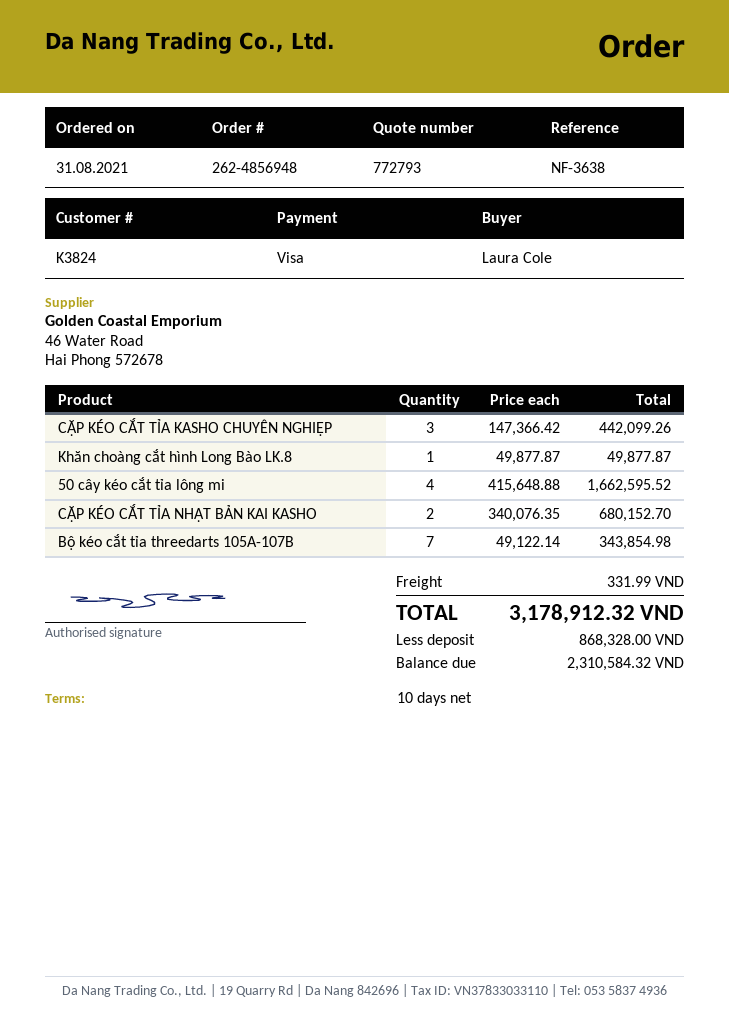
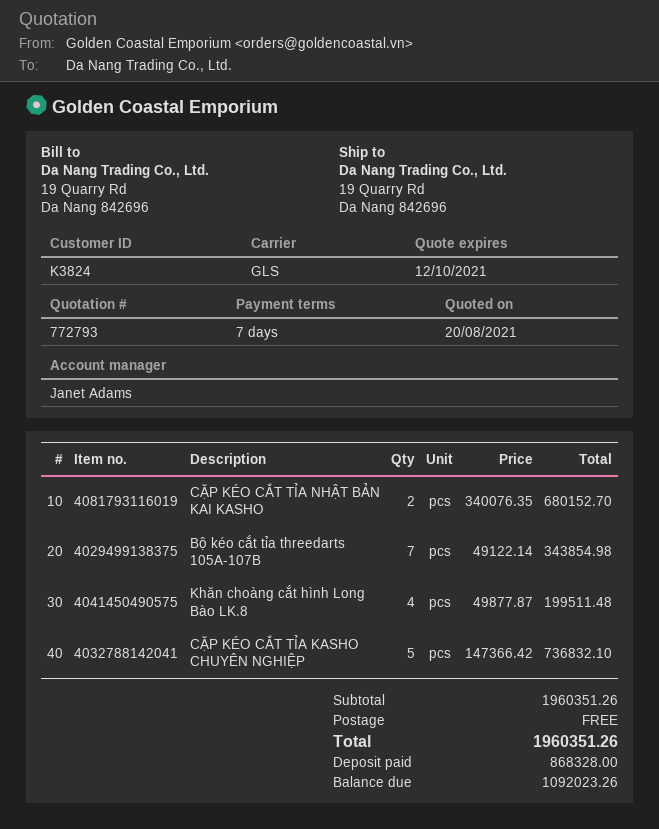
payment terms: 10 days -> 7 days
CẶP KÉO CẮT TỈA KASHO CHUYÊN NGHIỆP: 3 x 147366.42 = 442099.26 -> 5 x 147366.42 = 736832.10
Khăn choàng cắt hình Long Bào LK.8: 1 x 49877.87 = 49877.87 -> 4 x 49877.87 = 199511.48
50 cây kéo cắt tỉa lông mi: 4 x 415648.88 = 1662595.52 -> none
shipping: 331.99 -> 0.00
total: 3178912.32 -> 1960351.26
balance: 2310584.32 -> 1092023.26

